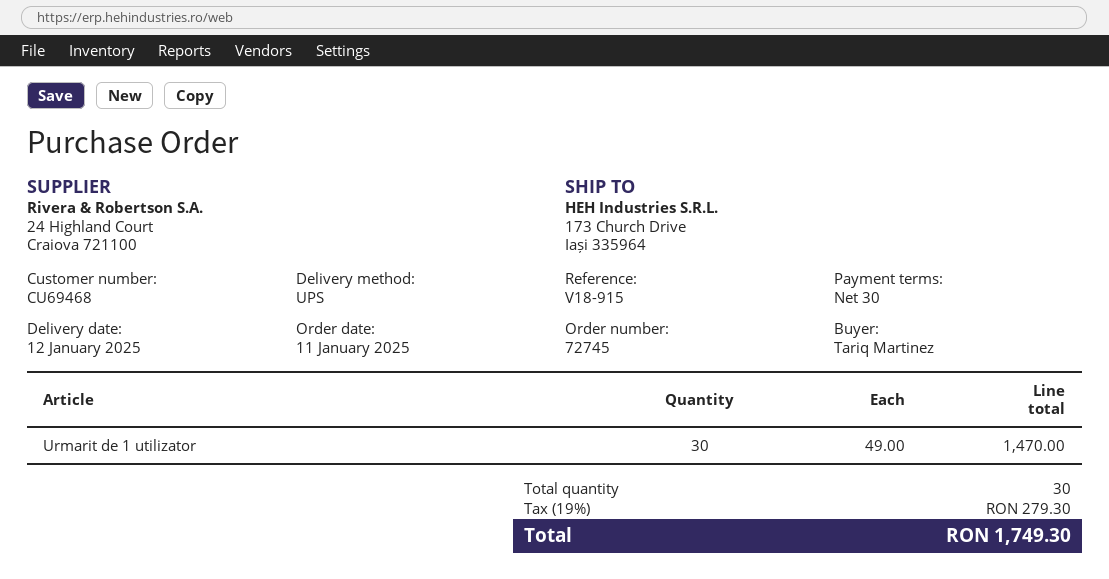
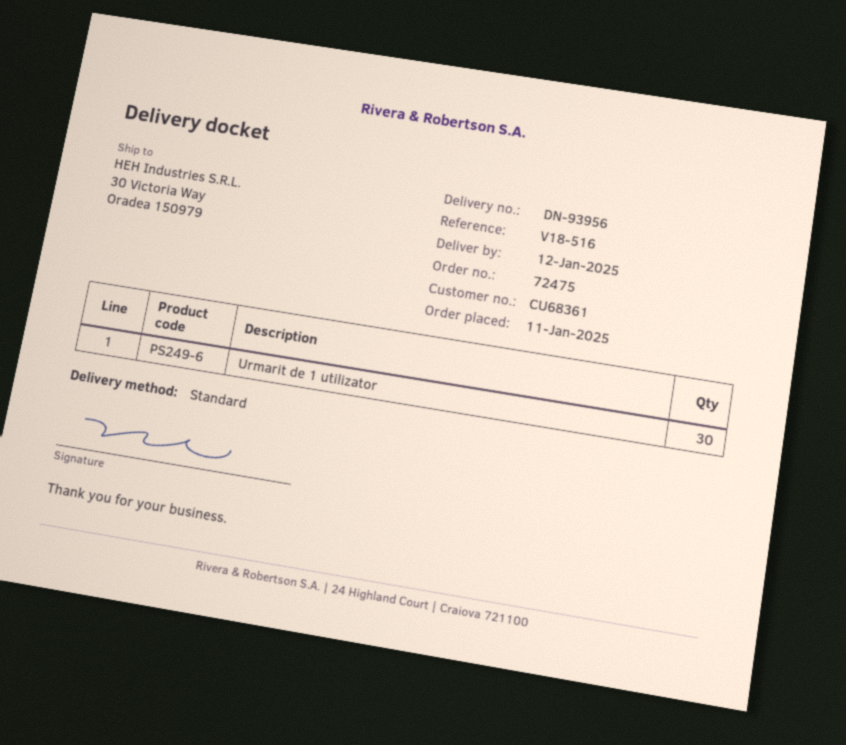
order number: 72745 -> 72475
customer number: CU69468 -> CU68361
reference: V18-915 -> V18-516
shipping method: UPS -> standard
ship to: 173 Church Drive, Iași 335964 -> 30 Victoria Way, Oradea 150979

